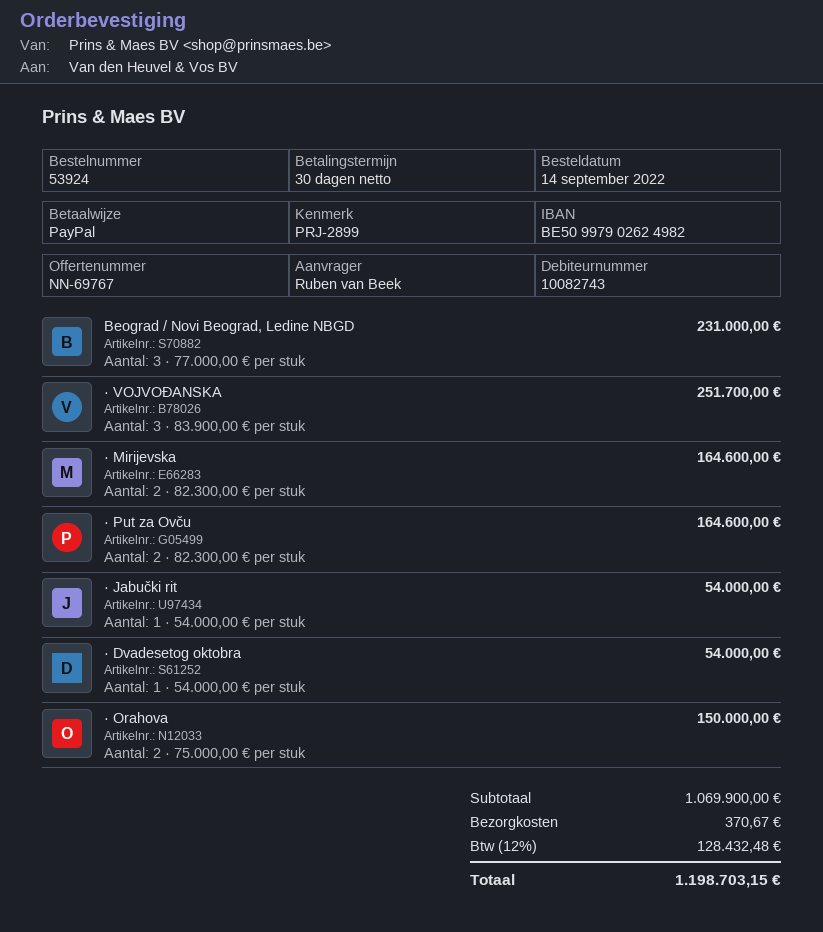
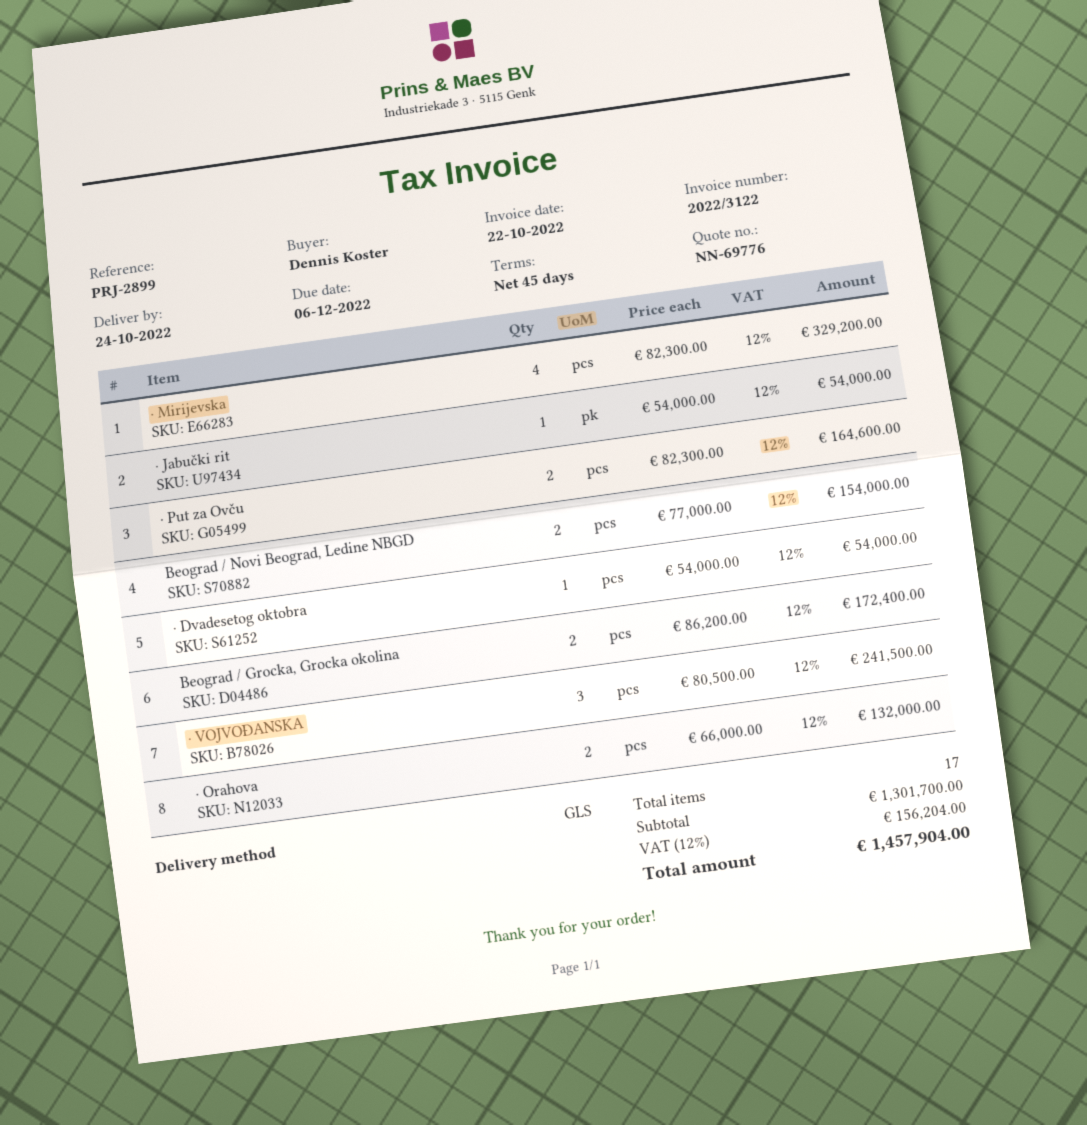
quote number: NN-69767 -> NN-69776
payment terms: 30 days -> 45 days
ordered by: Ruben van Beek -> Dennis Koster
Beograd / Novi Beograd, Ledine NBGD: 3 x 77000.00 = 231000.00 -> 2 x 77000.00 = 154000.00
· VOJVOĐANSKA: 3 x 83900.00 = 251700.00 -> 3 x 80500.00 = 241500.00
· Mirijevska: 2 x 82300.00 = 164600.00 -> 4 x 82300.00 = 329200.00
· Orahova: 2 x 75000.00 = 150000.00 -> 2 x 66000.00 = 132000.00
Beograd / Grocka, Grocka okolina: none -> 2 x 86200.00 = 172400.00
subtotal: 1069900.00 -> 1301700.00
shipping: 370.67 -> none
tax: 12% = 128432.48 -> 12% = 156204.00
total: 1198703.15 -> 1457904.00

